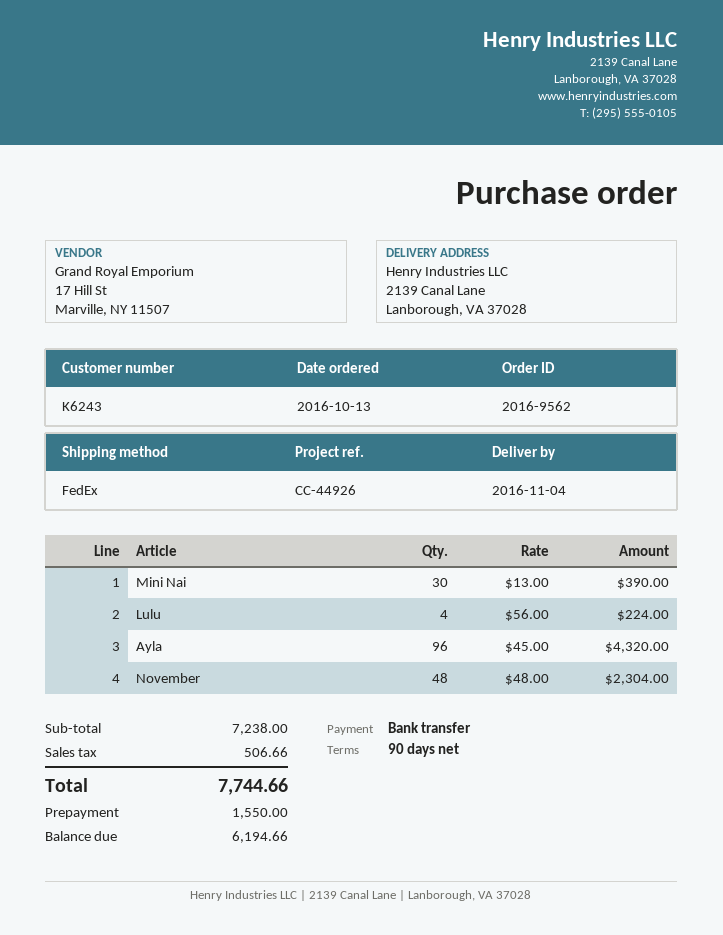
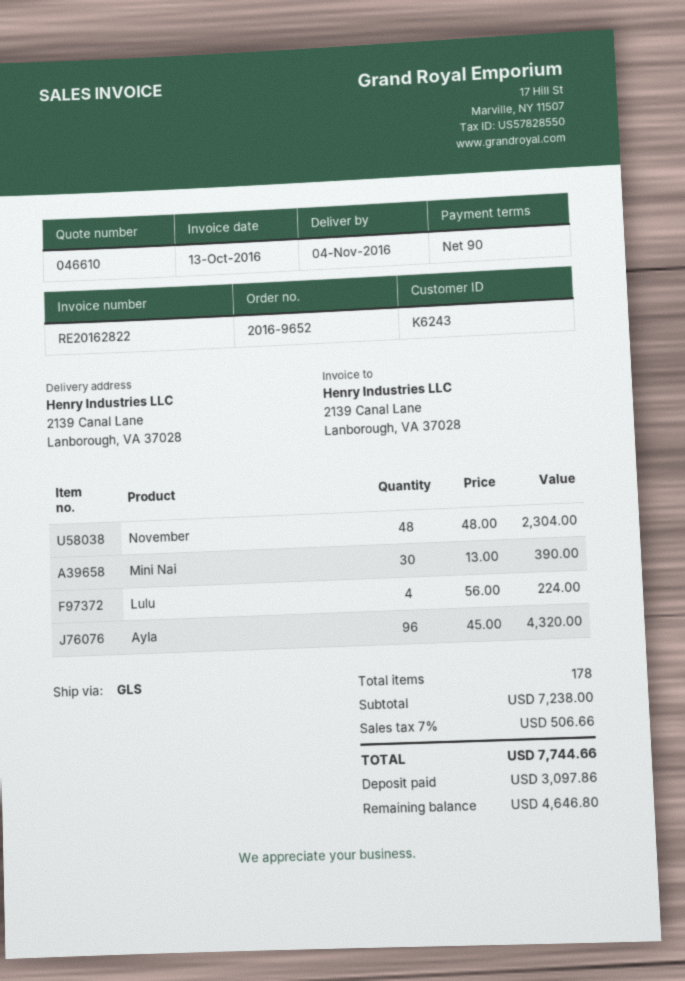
order number: 2016-9562 -> 2016-9652
shipping method: FedEx -> GLS
deposit: 1550.00 -> 3097.86
balance: 6194.66 -> 4646.80

